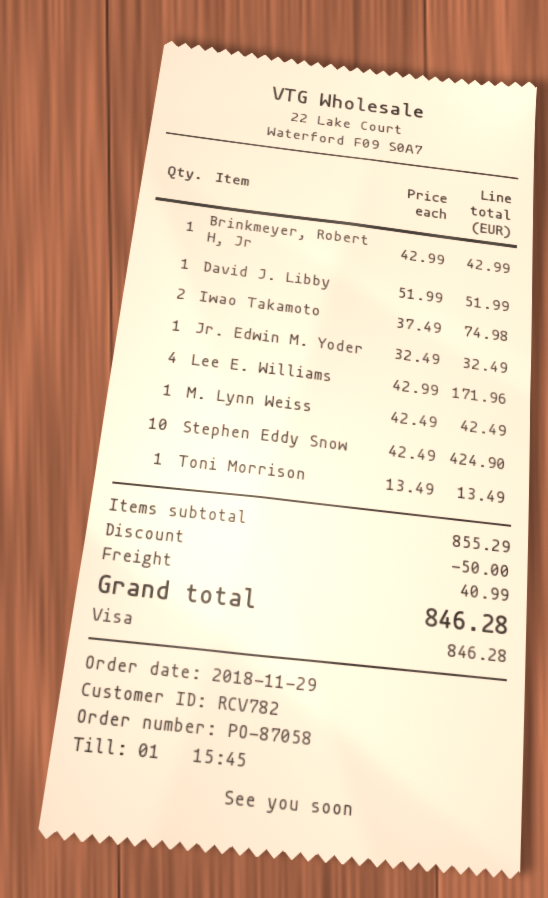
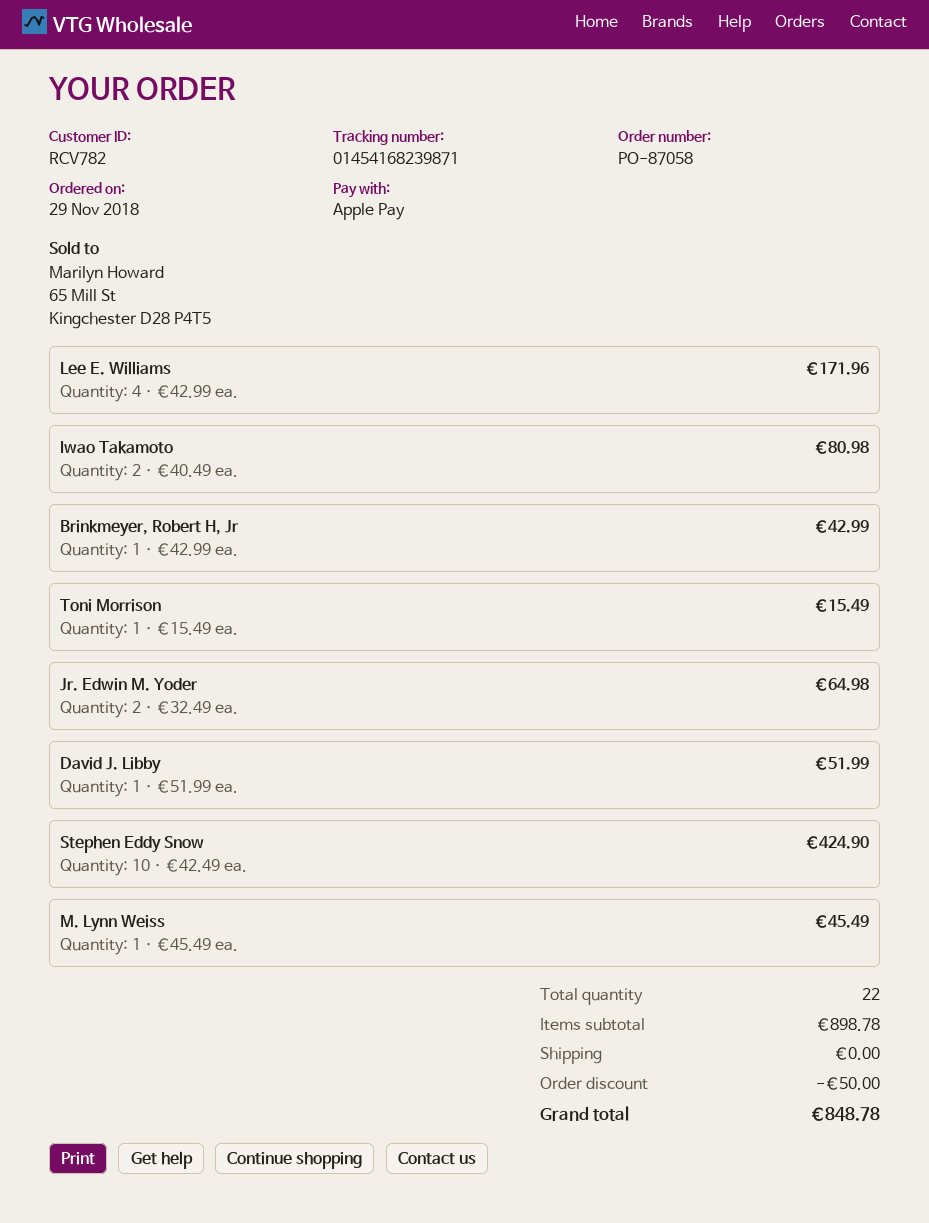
payment method: Visa -> Apple Pay
Iwao Takamoto: 2 x 37.49 = 74.98 -> 2 x 40.49 = 80.98
Jr. Edwin M. Yoder: 1 x 32.49 = 32.49 -> 2 x 32.49 = 64.98
M. Lynn Weiss: 1 x 42.49 = 42.49 -> 1 x 45.49 = 45.49
Toni Morrison: 1 x 13.49 = 13.49 -> 1 x 15.49 = 15.49
subtotal: 855.29 -> 898.78
shipping: 40.99 -> 0.00
total: 846.28 -> 848.78

